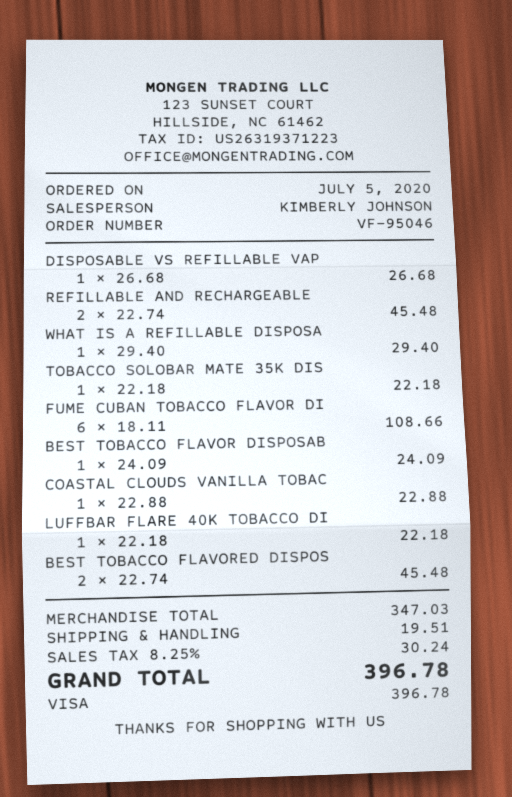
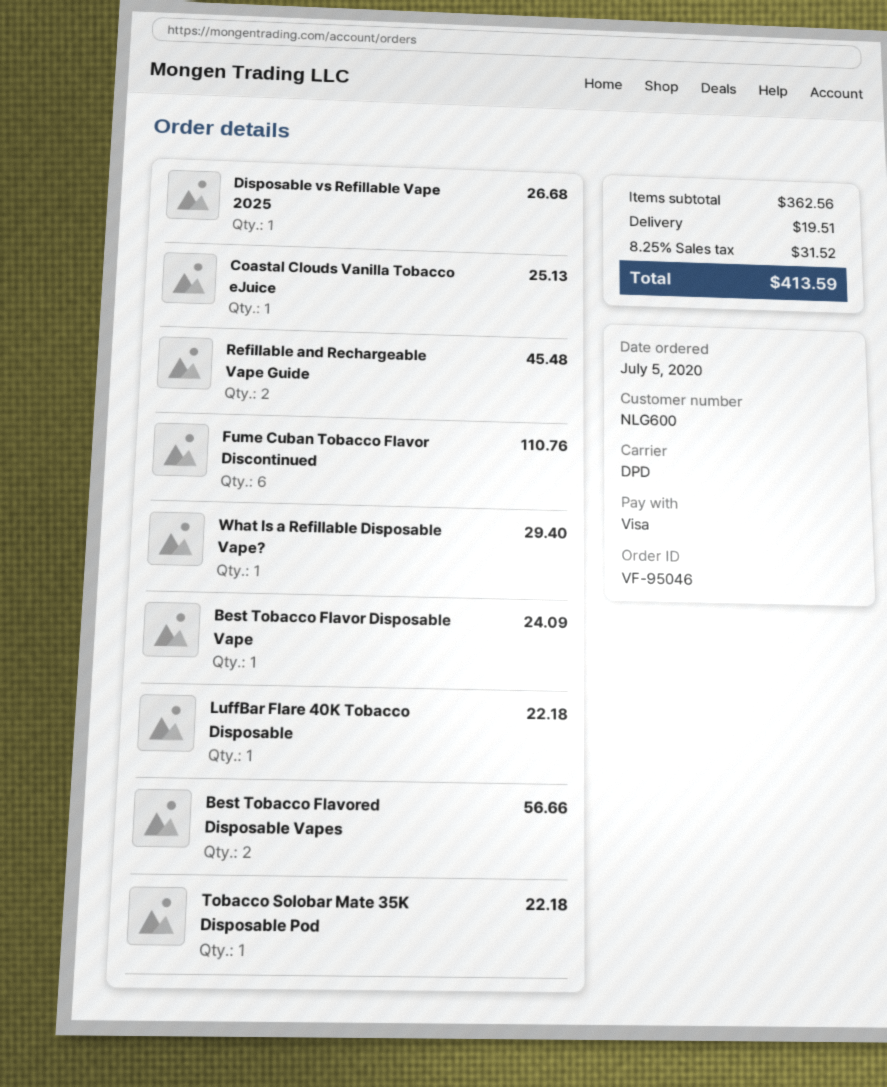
FUME CUBAN TOBACCO FLAVOR DI: 6 for 108.66 -> 6 for 110.76
COASTAL CLOUDS VANILLA TOBAC: 1 for 22.88 -> 1 for 25.13
BEST TOBACCO FLAVORED DISPOS: 2 for 45.48 -> 2 for 56.66
subtotal: 347.03 -> 362.56
tax: 8.25% = 30.24 -> 8.25% = 31.52
total: 396.78 -> 413.59

